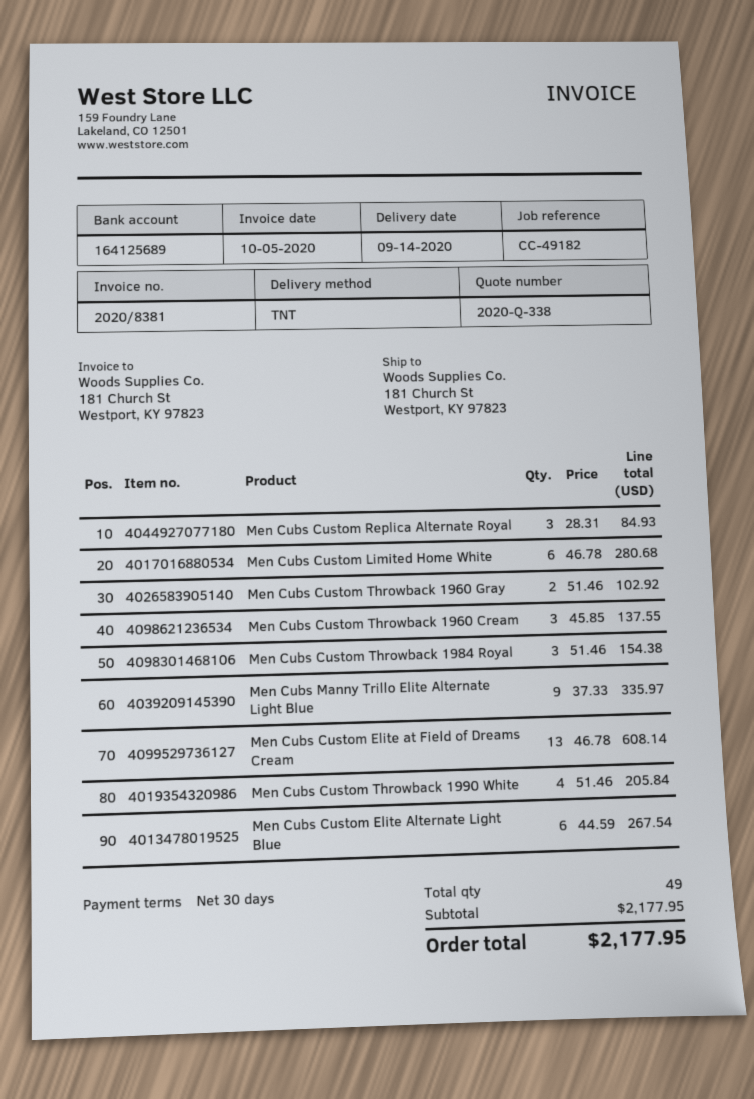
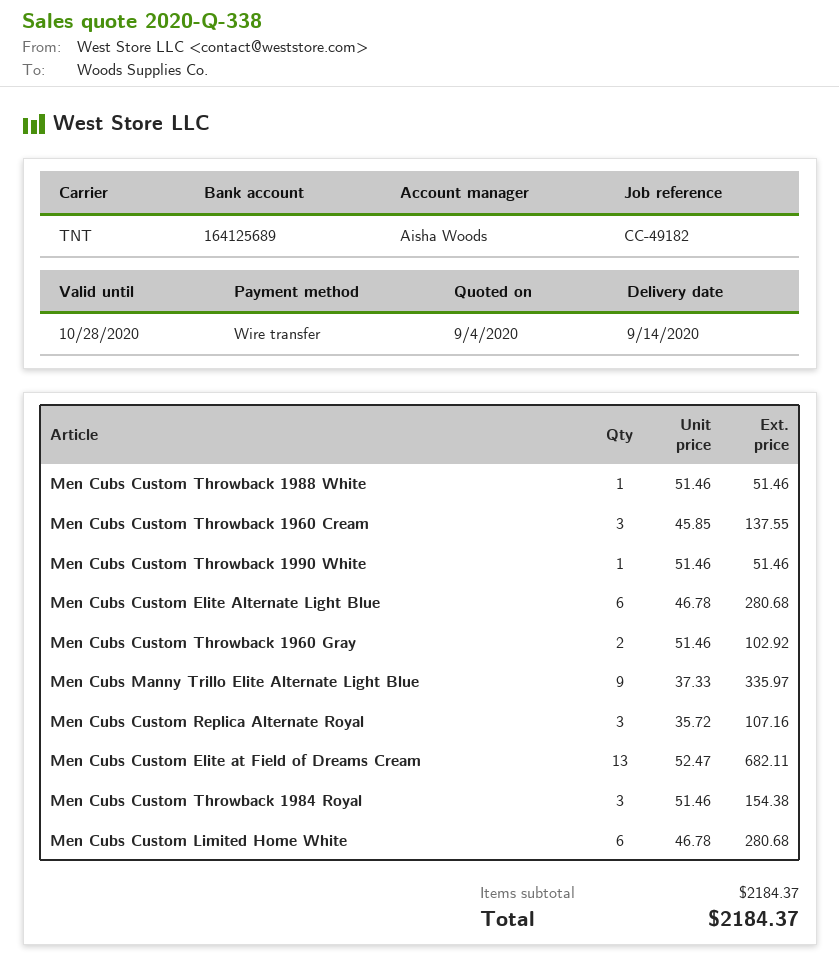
Men Cubs Custom Replica Alternate Royal: 3 x 28.31 = 84.93 -> 3 x 35.72 = 107.16
Men Cubs Custom Elite at Field of Dreams Cream: 13 x 46.78 = 608.14 -> 13 x 52.47 = 682.11
Men Cubs Custom Throwback 1990 White: 4 x 51.46 = 205.84 -> 1 x 51.46 = 51.46
Men Cubs Custom Elite Alternate Light Blue: 6 x 44.59 = 267.54 -> 6 x 46.78 = 280.68
Men Cubs Custom Throwback 1988 White: none -> 1 x 51.46 = 51.46
subtotal: 2177.95 -> 2184.37
total: 2177.95 -> 2184.37

